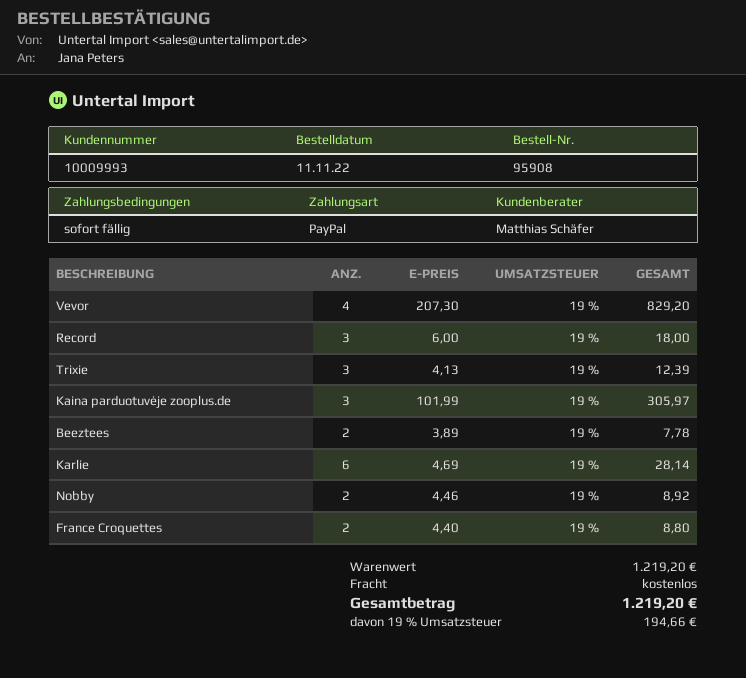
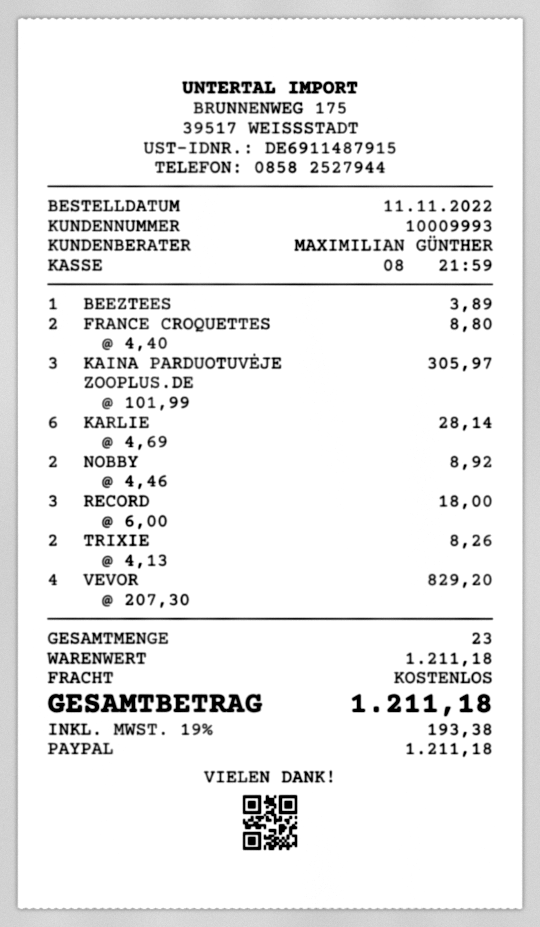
sales rep: Matthias Schäfer -> MAXIMILIAN GÜNTHER
Trixie: 3 x 4.13 = 12.39 -> 2 x 4.13 = 8.26
Beeztees: 2 x 3.89 = 7.78 -> 1 x 3.89 = 3.89
subtotal: 1219.20 -> 1211.18
tax: 19% = 194.66 -> 19% = 193.38
total: 1219.20 -> 1211.18

